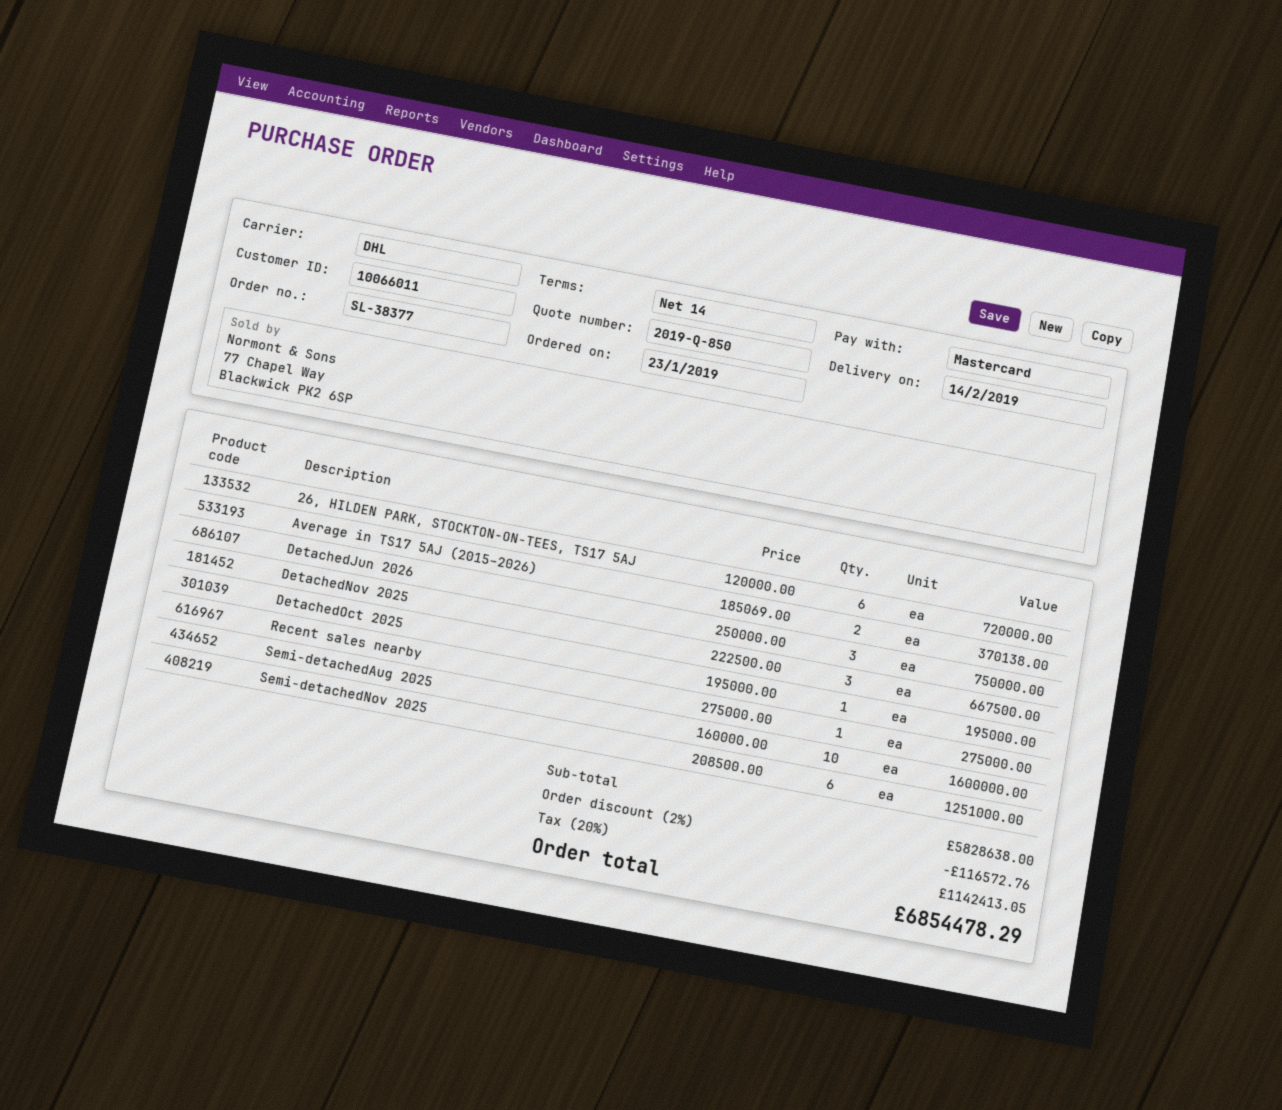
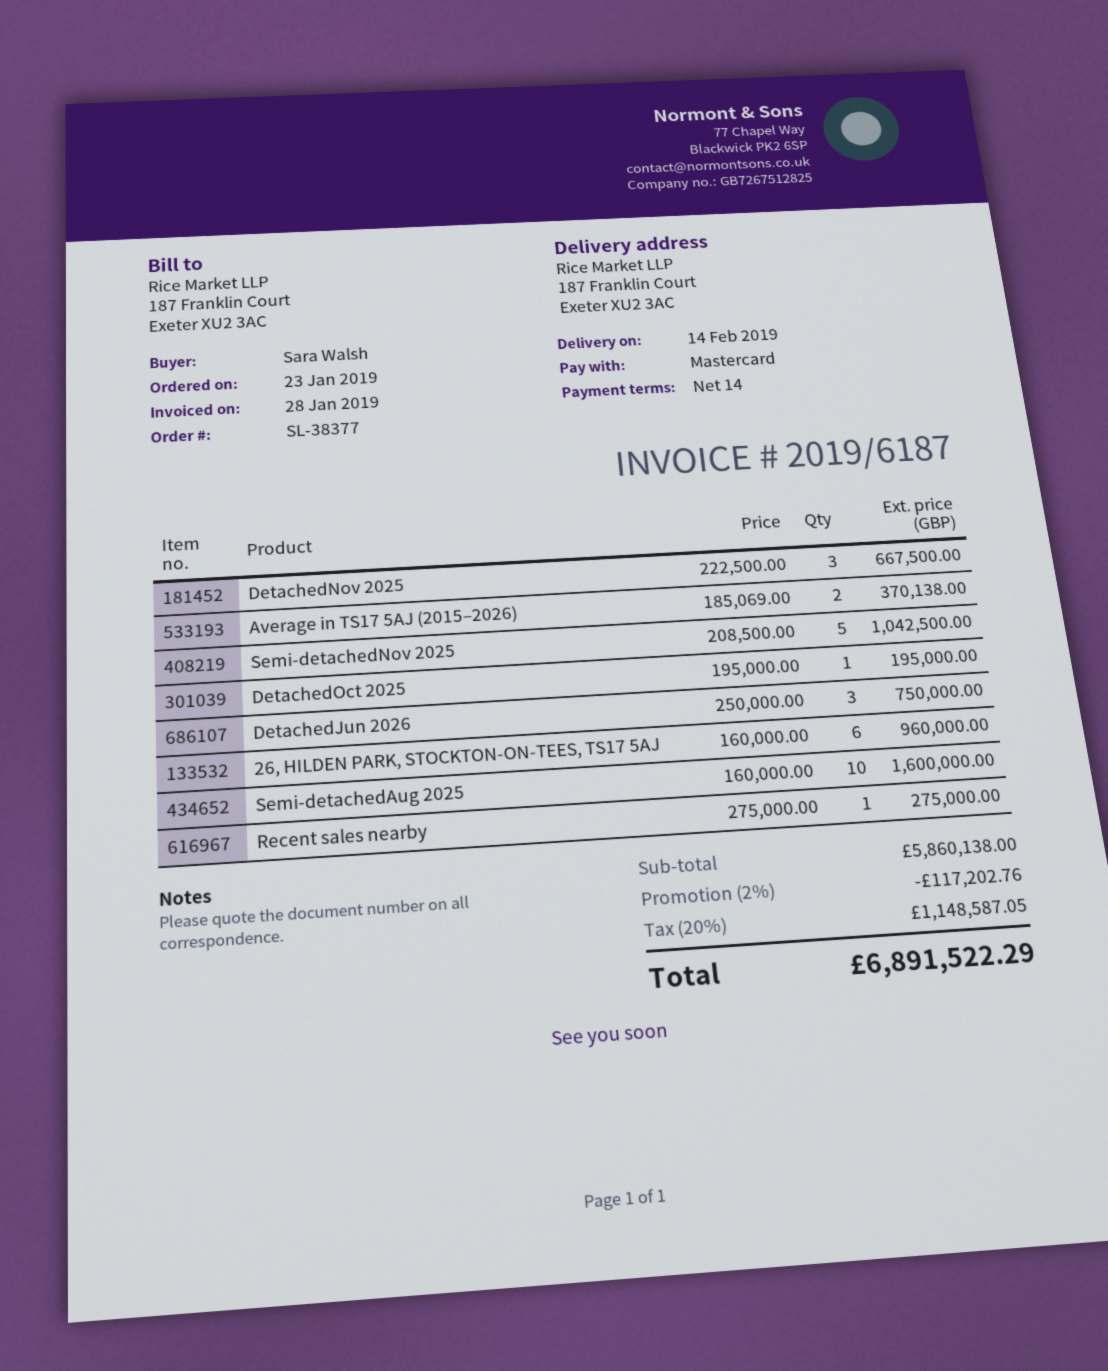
26, HILDEN PARK, STOCKTON-ON-TEES, TS17 5AJ: 6 x 120000.00 = 720000.00 -> 6 x 160000.00 = 960000.00
Semi-detachedNov 2025: 6 x 208500.00 = 1251000.00 -> 5 x 208500.00 = 1042500.00
subtotal: 5828638.00 -> 5860138.00
discount: 2% = 116572.76 -> 2% = 117202.76
tax: 20% = 1142413.05 -> 20% = 1148587.05
total: 6854478.29 -> 6891522.29

